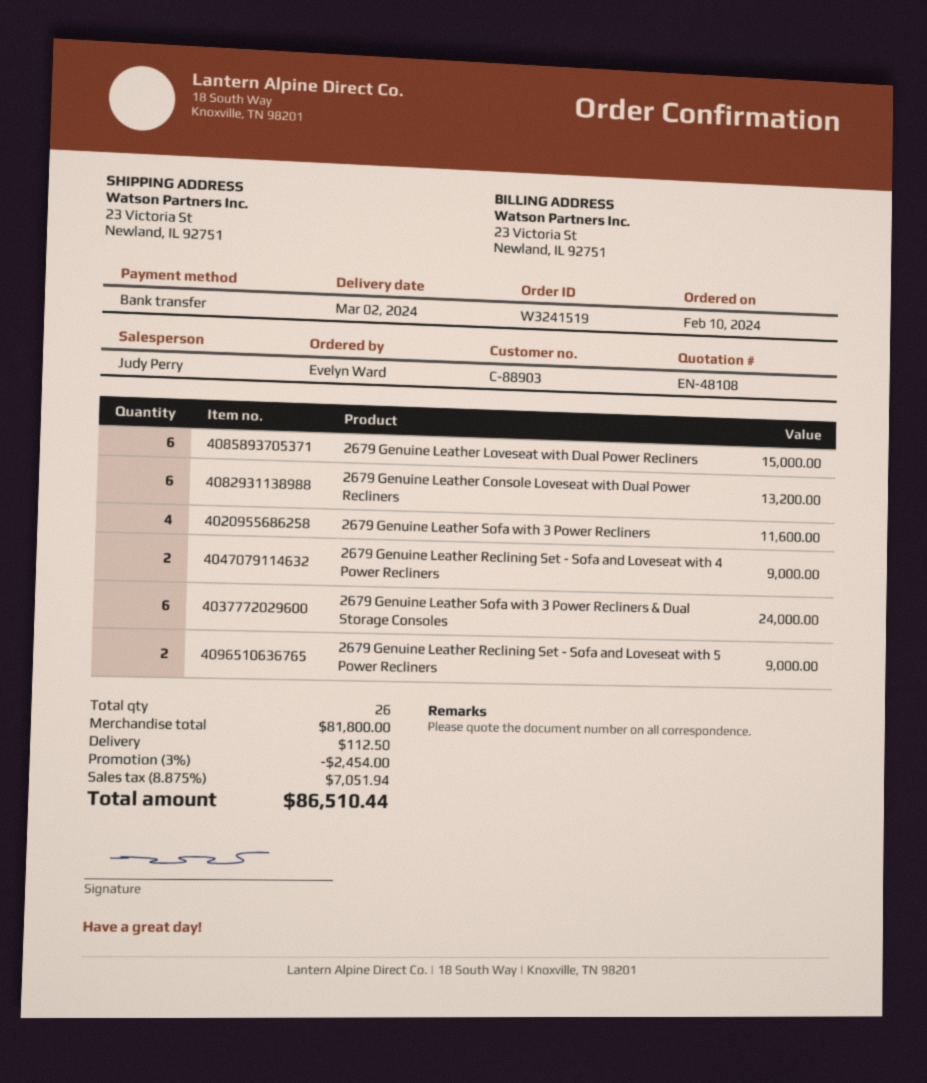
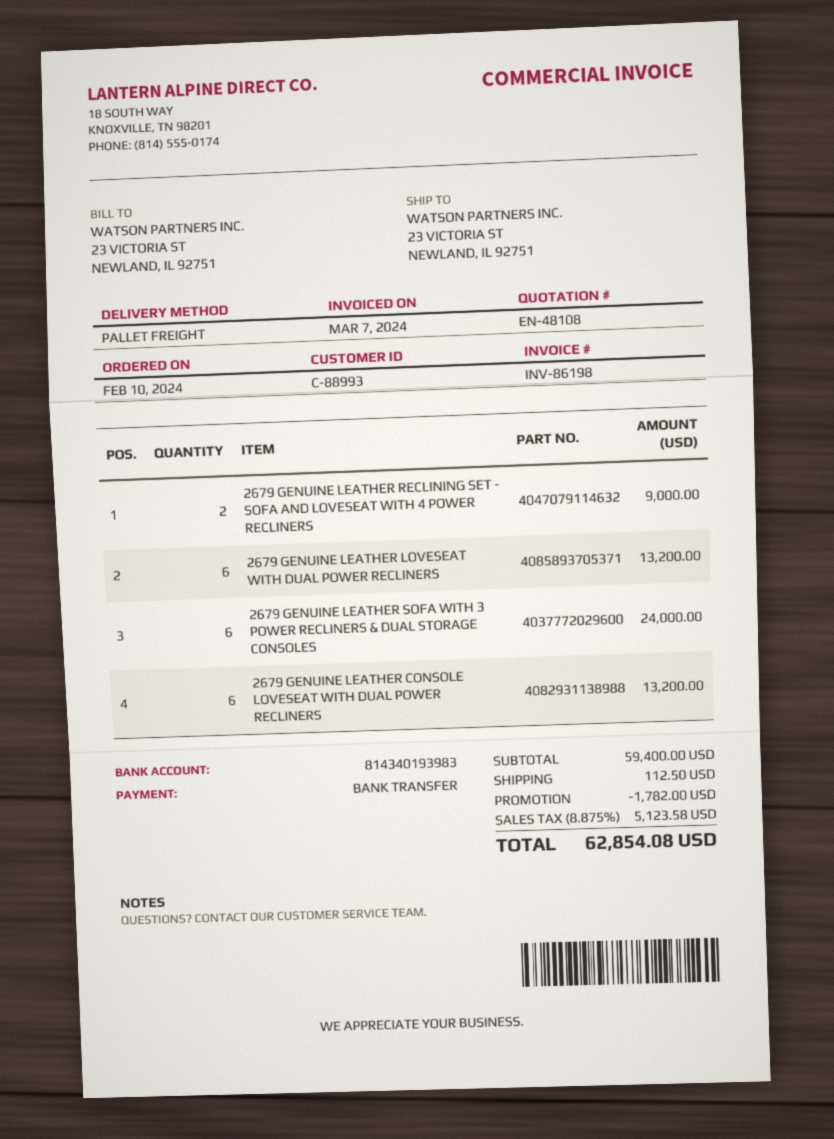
customer number: C-88903 -> C-88993
2679 Genuine Leather Loveseat with Dual Power Recliners: 6 for 15000.00 -> 6 for 13200.00
2679 Genuine Leather Sofa with 3 Power Recliners: 4 for 11600.00 -> none
2679 Genuine Leather Reclining Set - Sofa and Loveseat with 5 Power Recliners: 2 for 9000.00 -> none
subtotal: 81800.00 -> 59400.00
discount: 2454.00 -> 1782.00
tax: 8.875% = 7051.94 -> 8.875% = 5123.58
total: 86510.44 -> 62854.08

